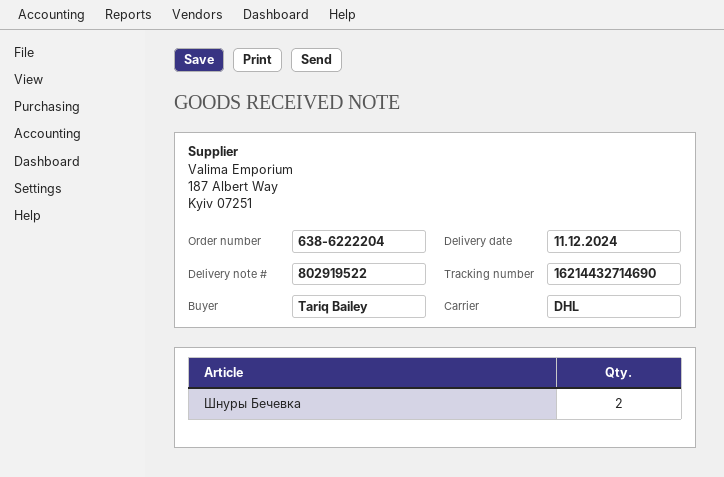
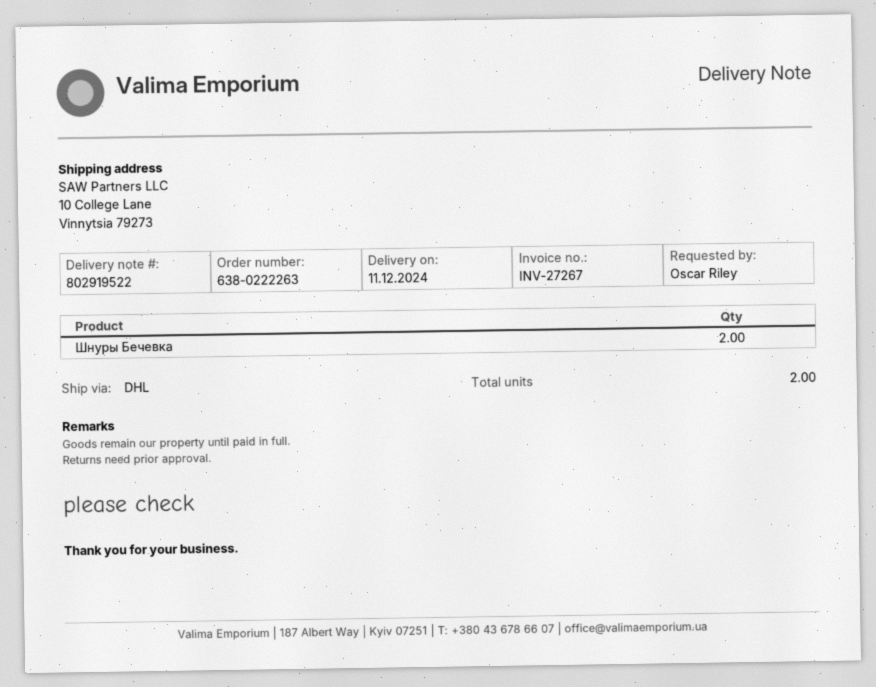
order number: 638-6222204 -> 638-0222263
ordered by: Tariq Bailey -> Oscar Riley

